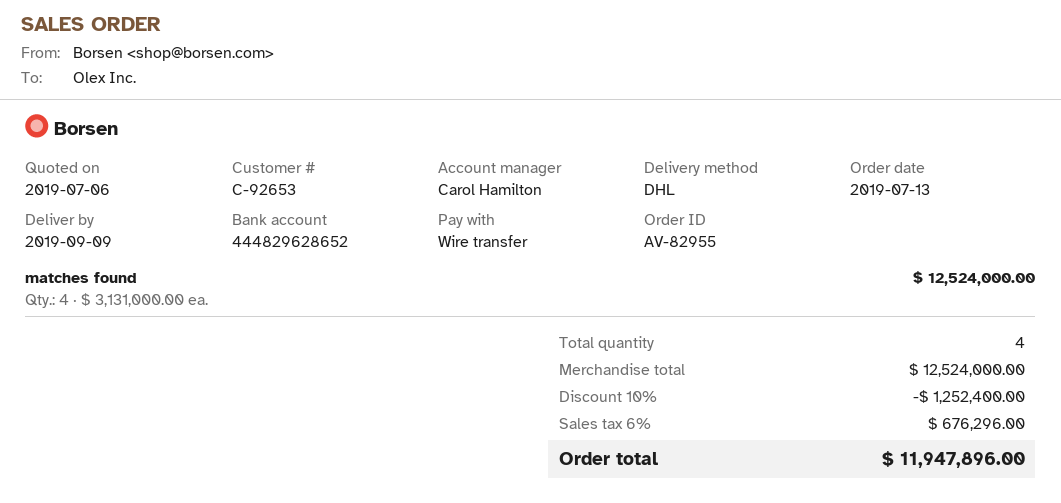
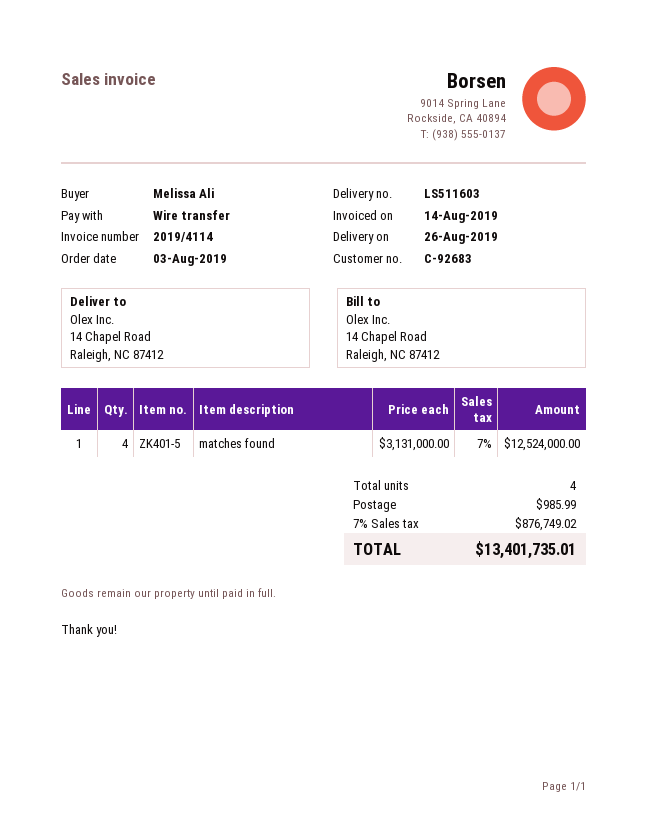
order date: 2019-07-13 -> 2019-08-03
delivery date: 2019-09-09 -> 2019-08-26
customer number: C-92653 -> C-92683
discount: 10% = 1252400.00 -> none
shipping: none -> 985.99
tax: 6% = 676296.00 -> 7% = 876749.02
total: 11947896.00 -> 13401735.01

